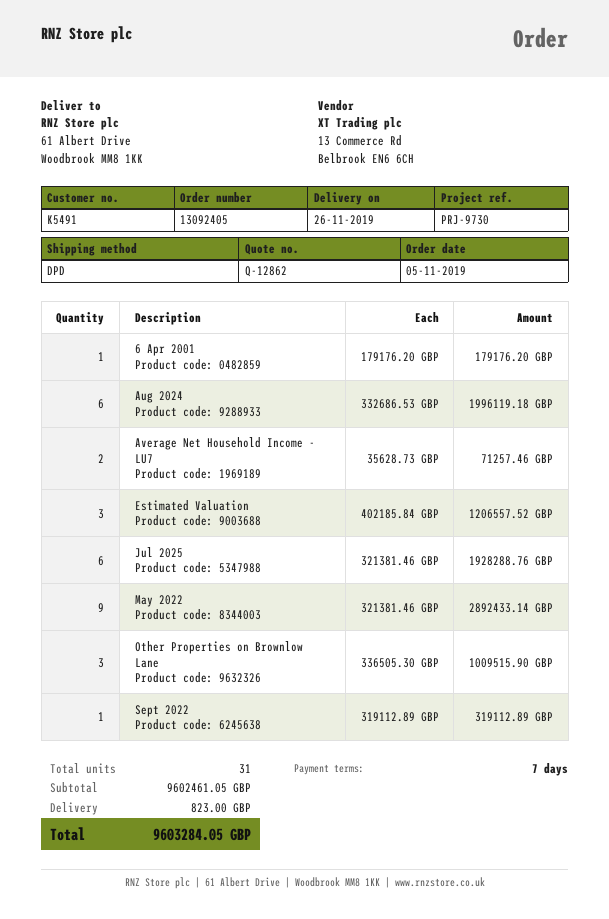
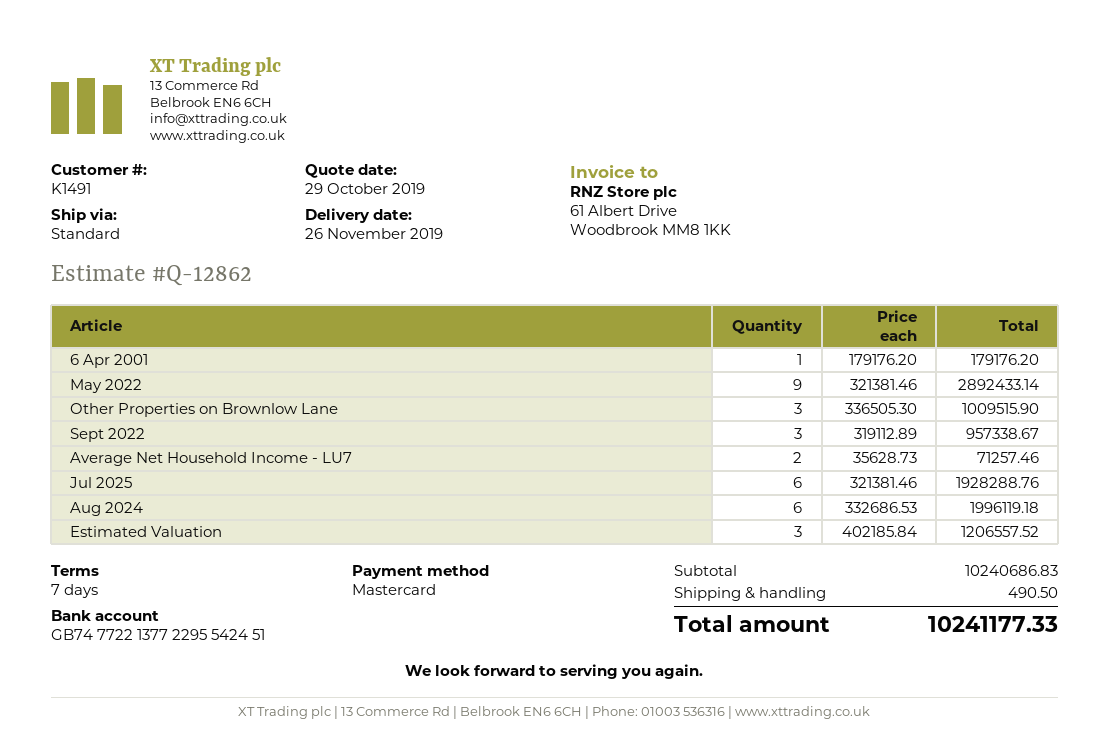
customer number: K5491 -> K1491
shipping method: DPD -> standard
Sept 2022: 1 x 319112.89 = 319112.89 -> 3 x 319112.89 = 957338.67
subtotal: 9602461.05 -> 10240686.83
shipping: 823.00 -> 490.50
total: 9603284.05 -> 10241177.33

